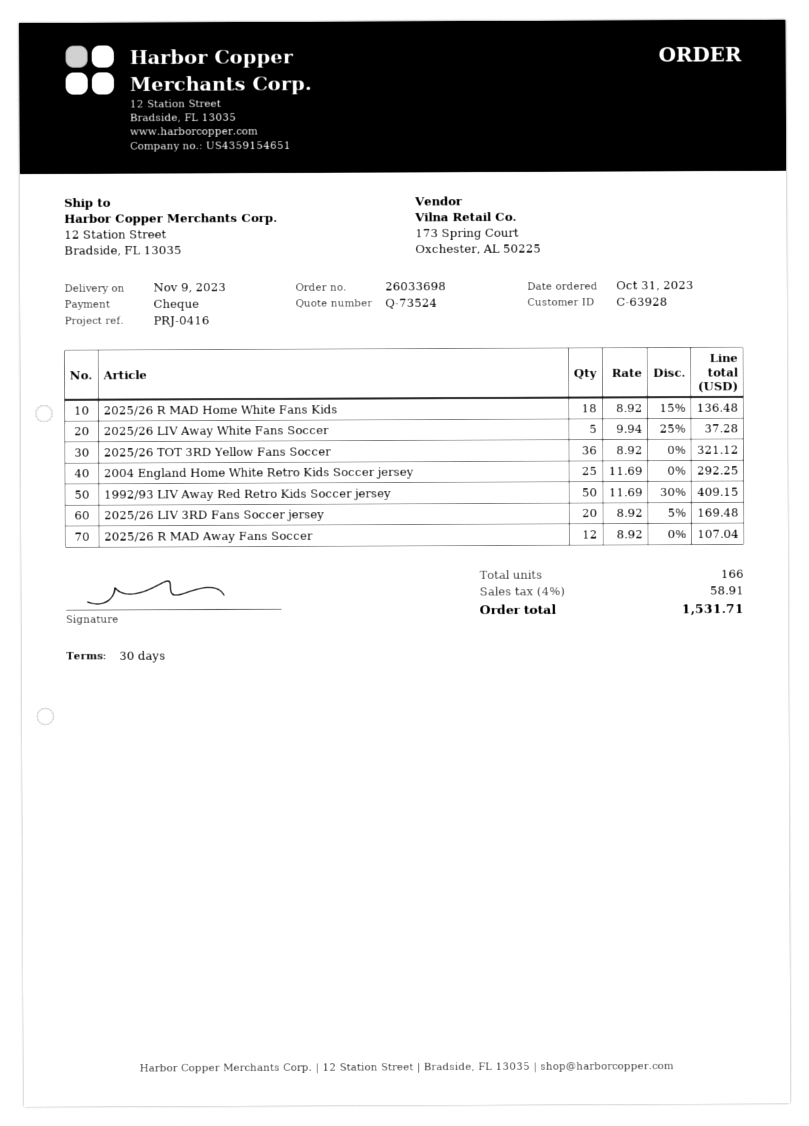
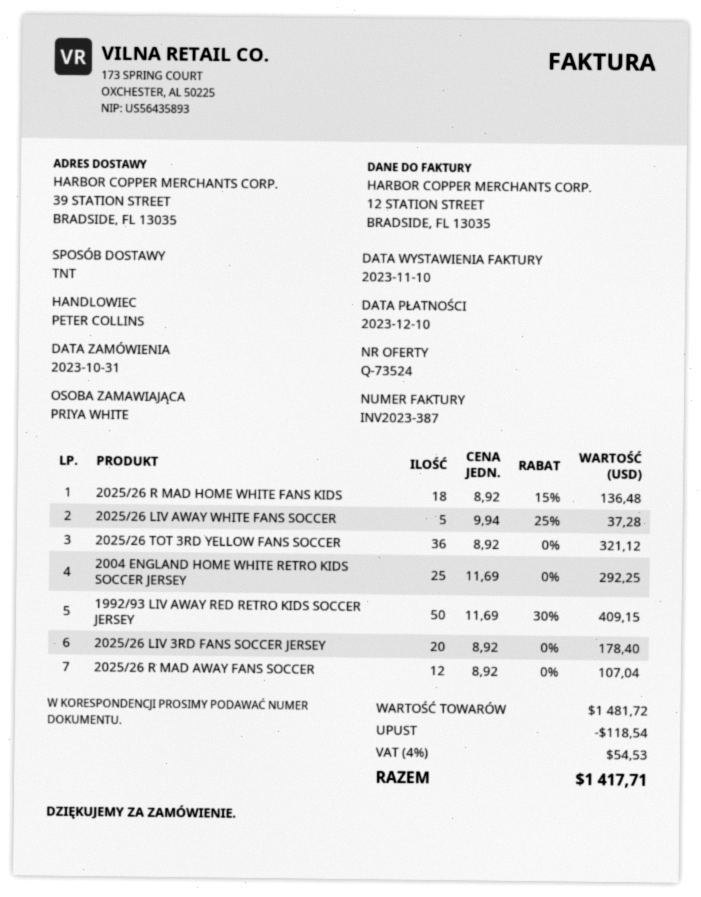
ship to: 12 Station Street, Bradside, FL 13035 -> 39 STATION STREET, BRADSIDE, FL 13035
2025/26 LIV 3RD Fans Soccer jersey: 20 x 8.92 - 5% = 169.48 -> 20 x 8.92 = 178.40
discount: none -> 118.54
tax: 4% = 58.91 -> 4% = 54.53
total: 1531.71 -> 1417.71

